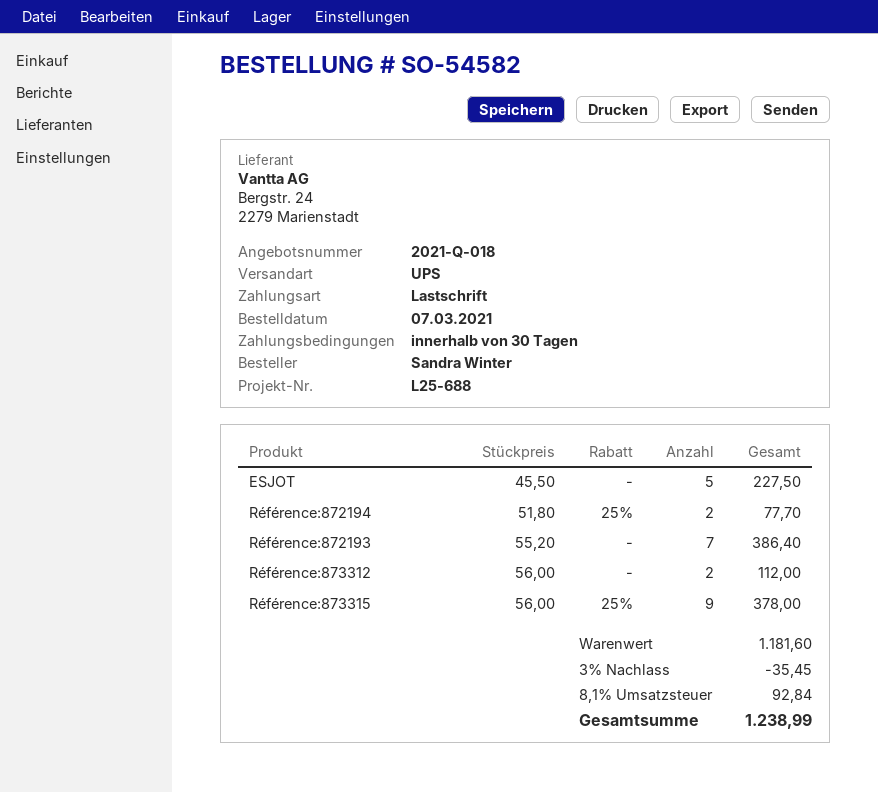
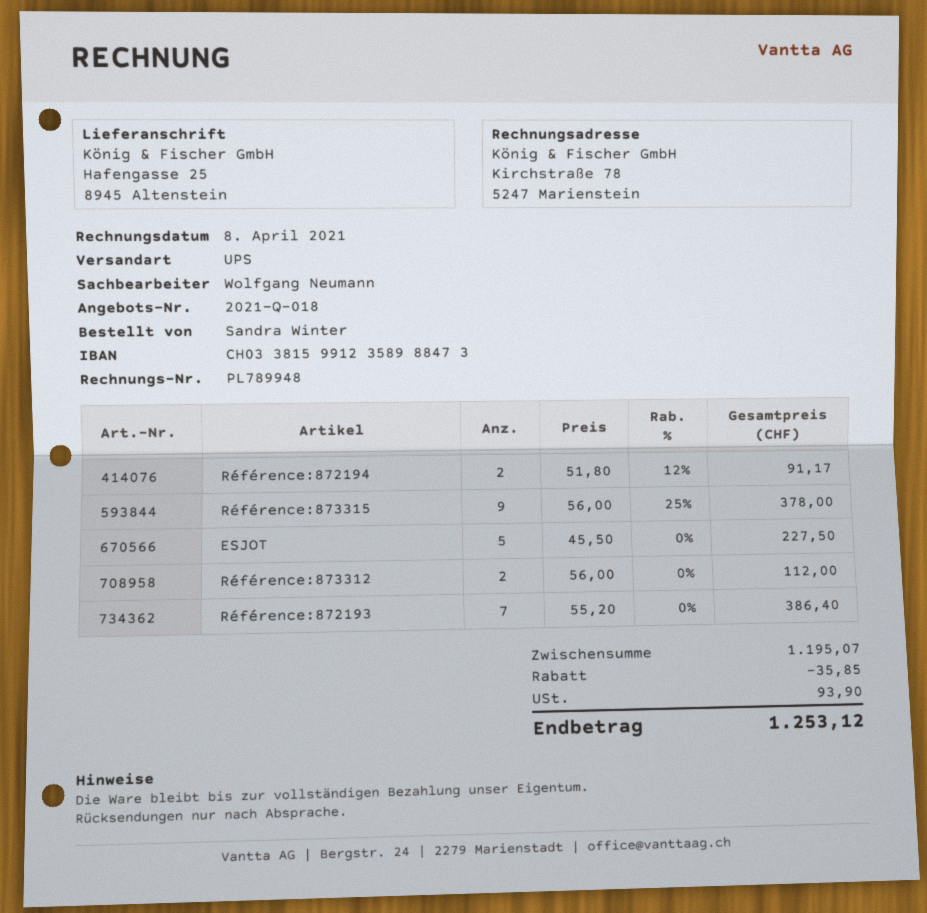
Référence:872194: 2 x 51.80 - 25% = 77.70 -> 2 x 51.80 - 12% = 91.17
subtotal: 1181.60 -> 1195.07
discount: 35.45 -> 35.85
tax: 92.84 -> 93.90
total: 1238.99 -> 1253.12

